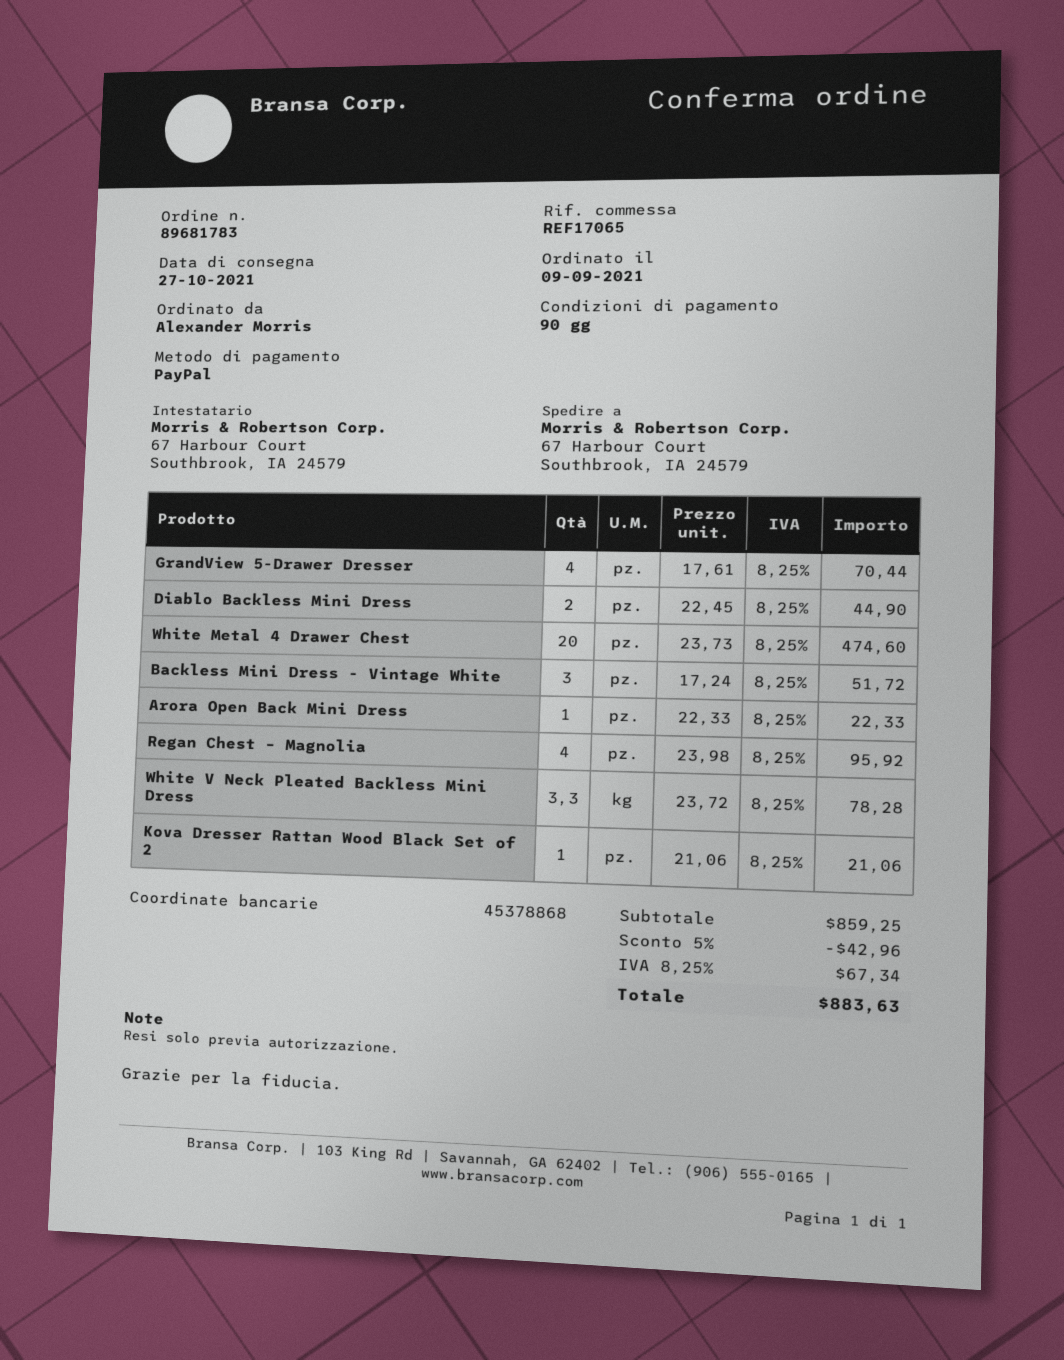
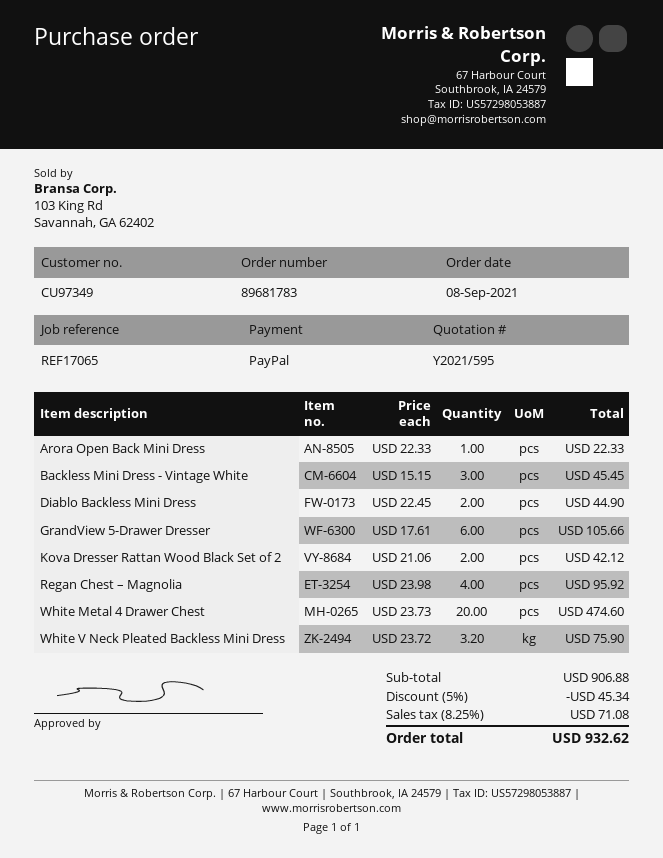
order date: 2021-09-09 -> 2021-09-08
GrandView 5-Drawer Dresser: 4 x 17.61 = 70.44 -> 6 x 17.61 = 105.66
Backless Mini Dress - Vintage White: 3 x 17.24 = 51.72 -> 3 x 15.15 = 45.45
White V Neck Pleated Backless Mini Dress: 3.3 x 23.72 = 78.28 -> 3.2 x 23.72 = 75.90
Kova Dresser Rattan Wood Black Set of 2: 1 x 21.06 = 21.06 -> 2 x 21.06 = 42.12
subtotal: 859.25 -> 906.88
discount: 5% = 42.96 -> 5% = 45.34
tax: 8.25% = 67.34 -> 8.25% = 71.08
total: 883.63 -> 932.62

